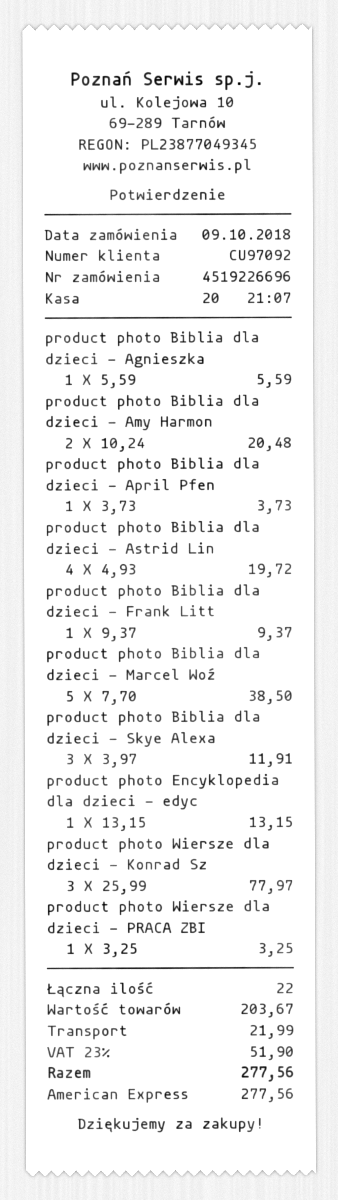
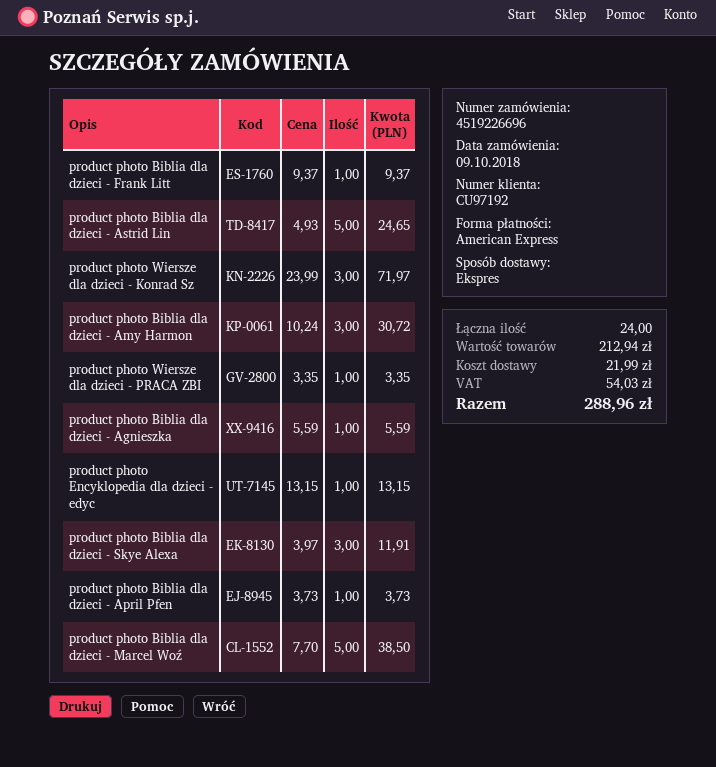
customer number: CU97092 -> CU97192
product photo Biblia dla dzieci - Amy Harmon: 2 x 10.24 = 20.48 -> 3 x 10.24 = 30.72
product photo Biblia dla dzieci - Astrid Lin: 4 x 4.93 = 19.72 -> 5 x 4.93 = 24.65
product photo Wiersze dla dzieci - Konrad Sz: 3 x 25.99 = 77.97 -> 3 x 23.99 = 71.97
product photo Wiersze dla dzieci - PRACA ZBI: 1 x 3.25 = 3.25 -> 1 x 3.35 = 3.35
total quantity: 22 -> 24
subtotal: 203.67 -> 212.94
tax: 51.90 -> 54.03
total: 277.56 -> 288.96

